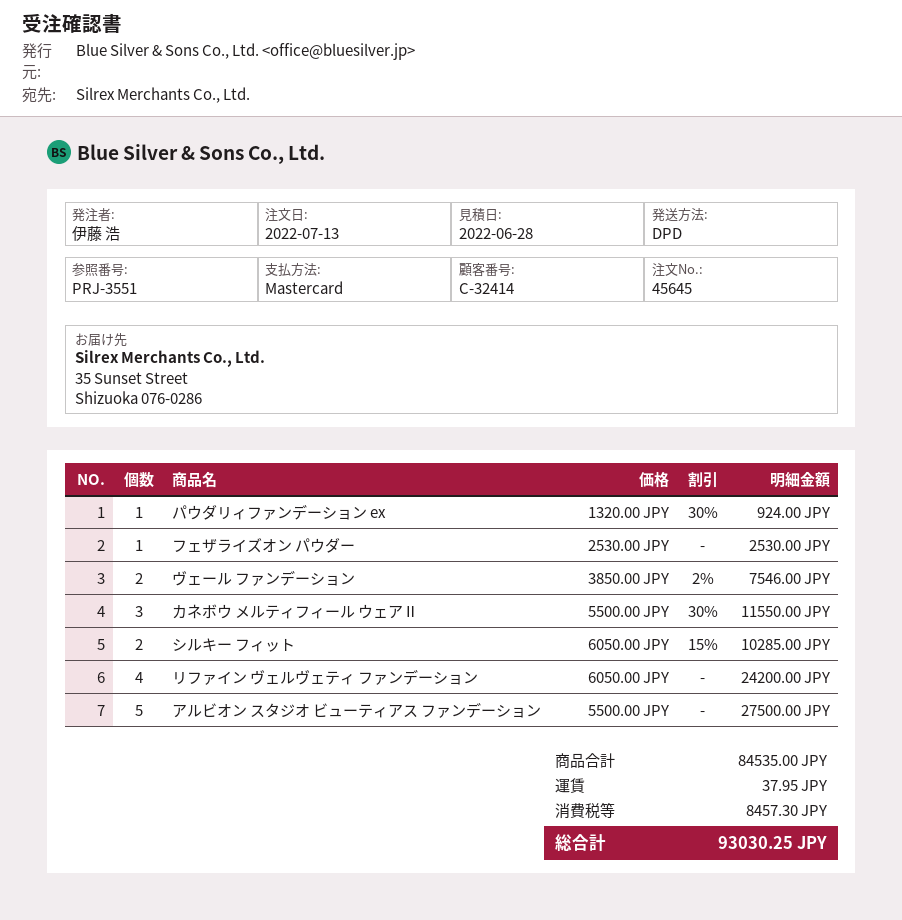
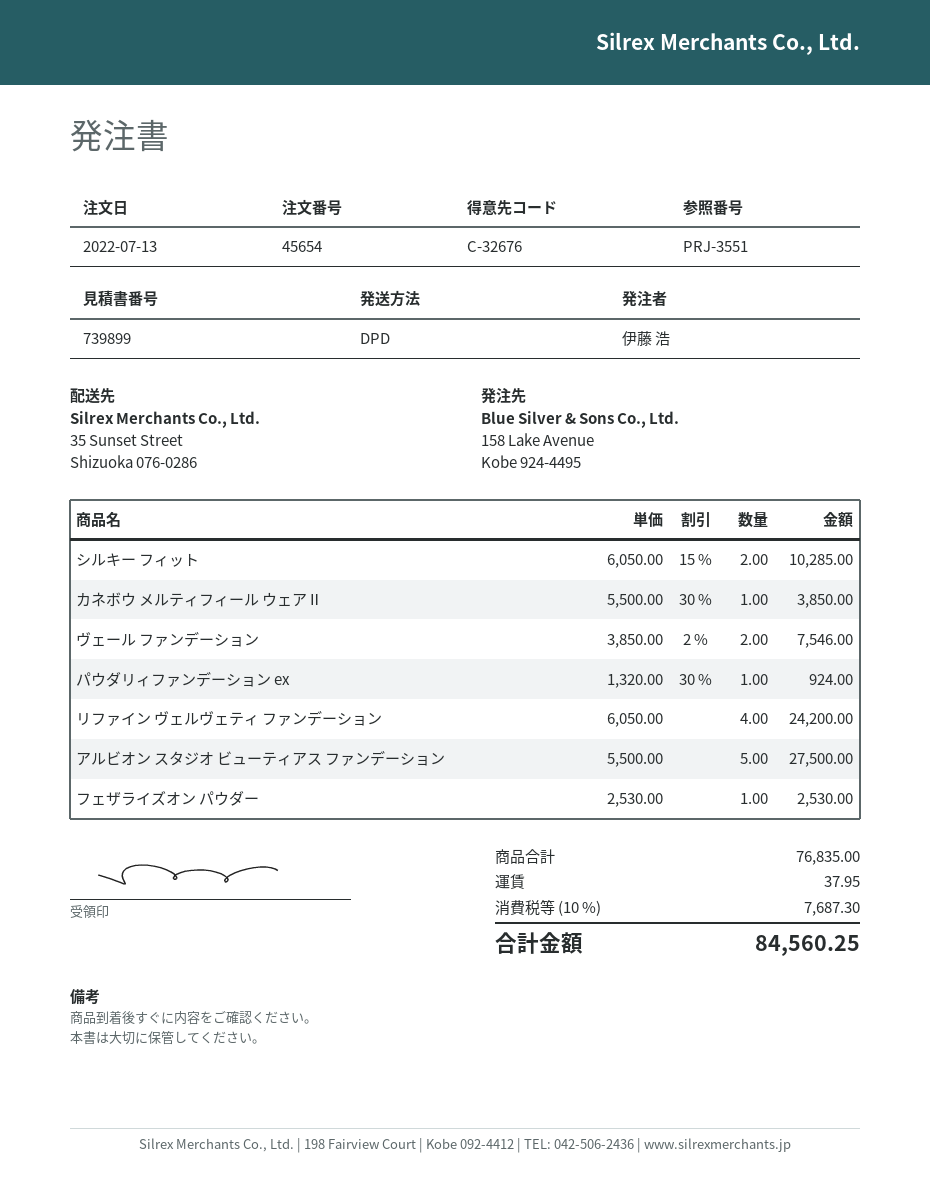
order number: 45645 -> 45654
customer number: C-32414 -> C-32676
カネボウ メルティフィール ウェアⅡ: 3 x 5500.00 - 30% = 11550.00 -> 1 x 5500.00 - 30% = 3850.00
subtotal: 84535.00 -> 76835.00
tax: 8457.30 -> 7687.30
total: 93030.25 -> 84560.25

